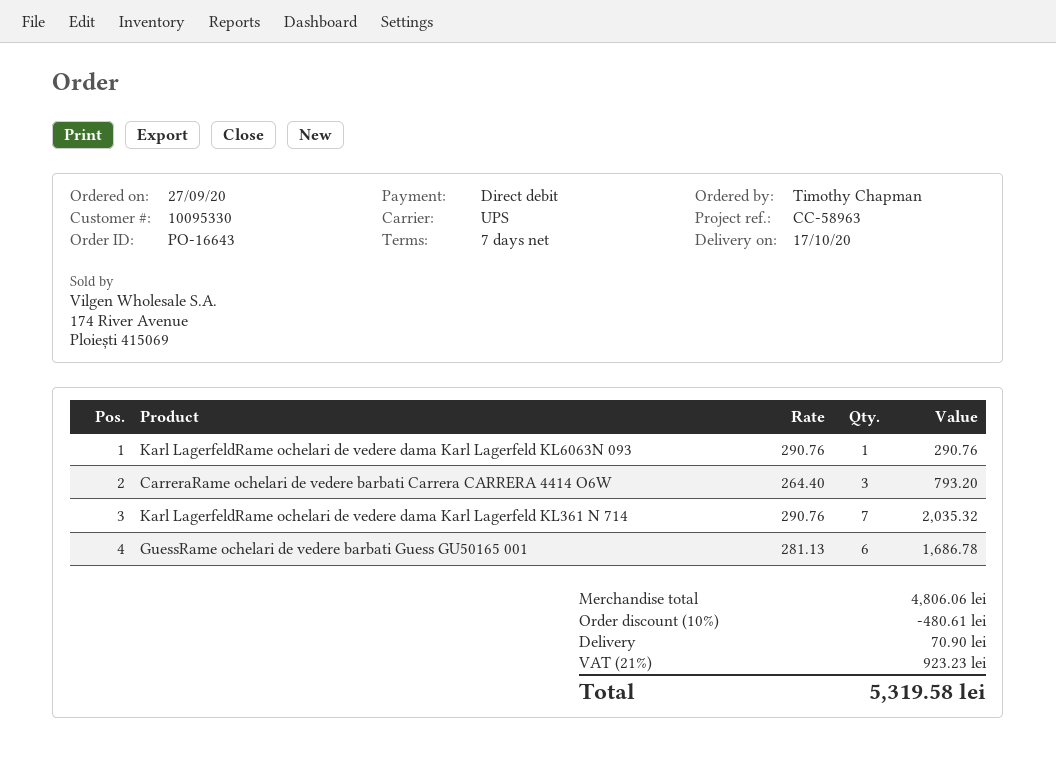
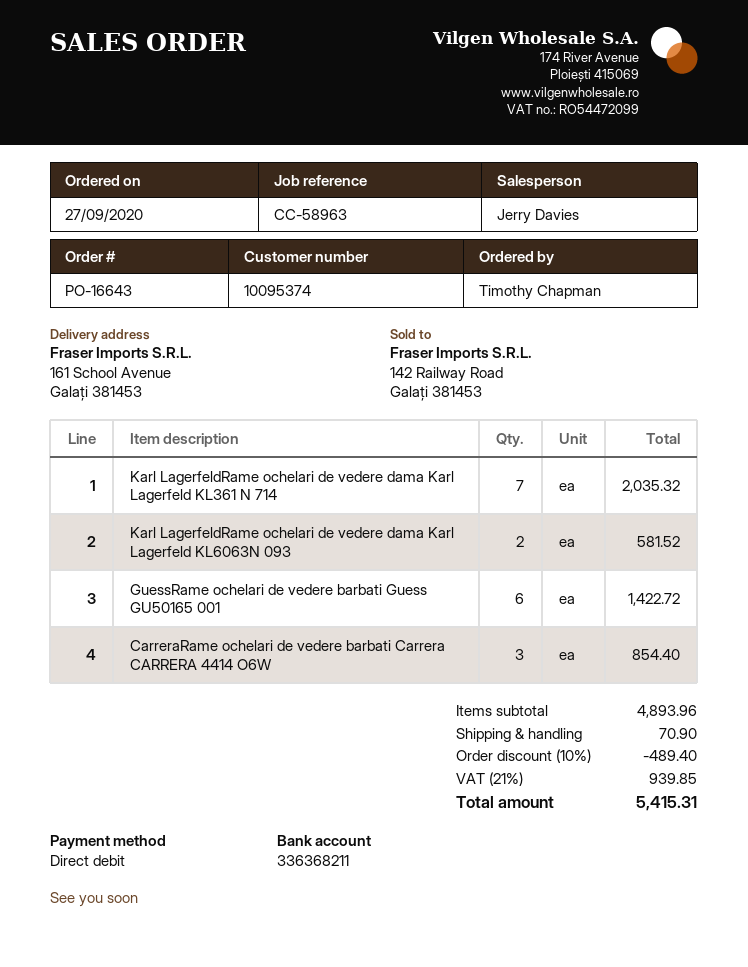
customer number: 10095330 -> 10095374
Karl LagerfeldRame ochelari de vedere dama Karl Lagerfeld KL6063N 093: 1 for 290.76 -> 2 for 581.52
CarreraRame ochelari de vedere barbati Carrera CARRERA 4414 O6W: 3 for 793.20 -> 3 for 854.40
GuessRame ochelari de vedere barbati Guess GU50165 001: 6 for 1686.78 -> 6 for 1422.72
subtotal: 4806.06 -> 4893.96
discount: 10% = 480.61 -> 10% = 489.40
tax: 21% = 923.23 -> 21% = 939.85
total: 5319.58 -> 5415.31

